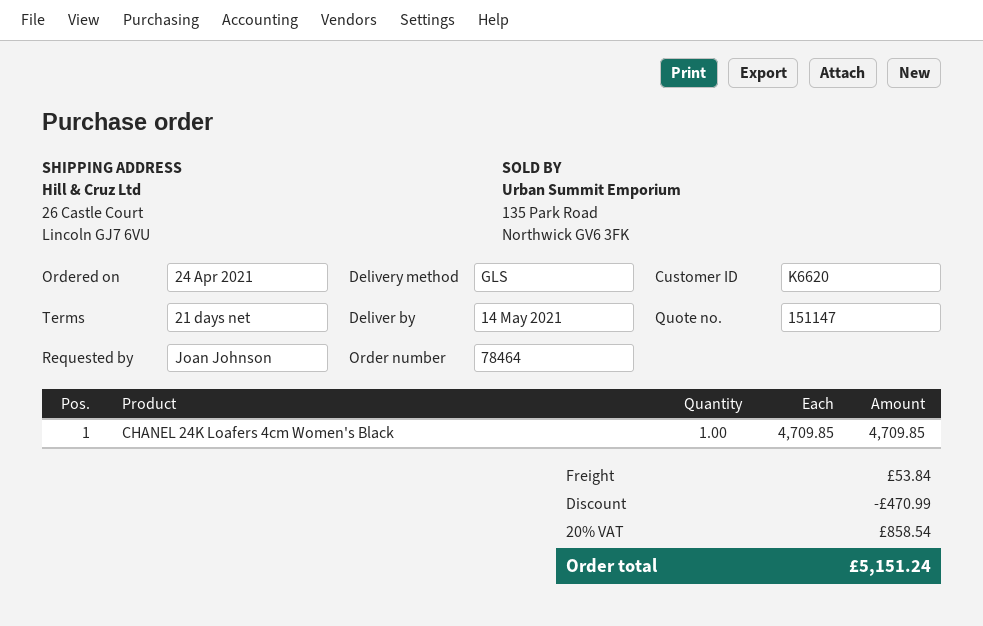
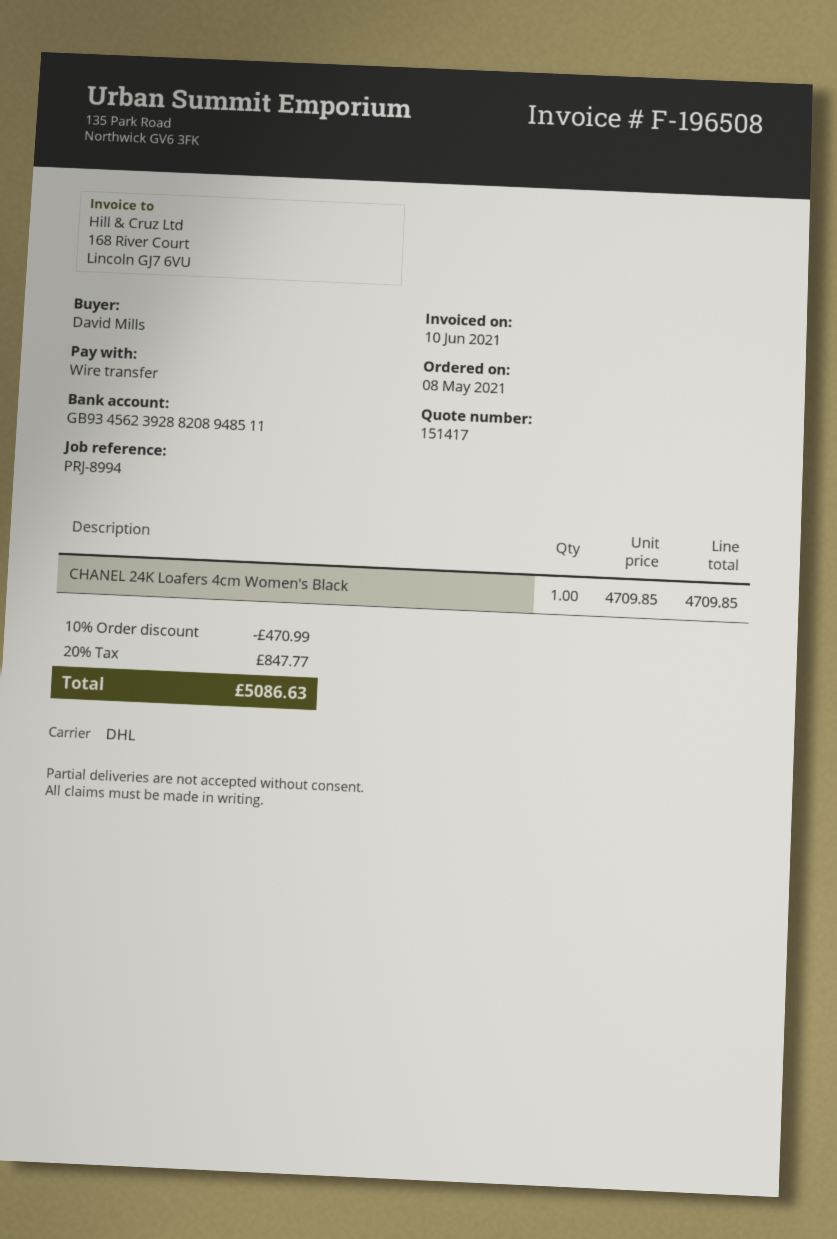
quote number: 151147 -> 151417
order date: 2021-04-24 -> 2021-05-08
ordered by: Joan Johnson -> David Mills
shipping method: GLS -> DHL
shipping: 53.84 -> none
tax: 20% = 858.54 -> 20% = 847.77
total: 5151.24 -> 5086.63

